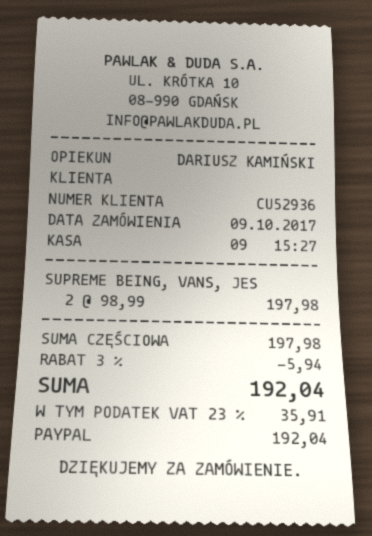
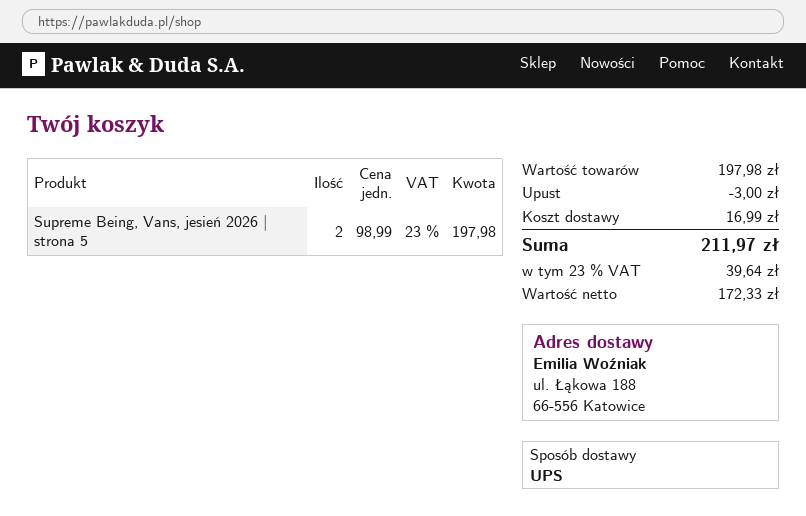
discount: 5.94 -> 3.00
shipping: none -> 16.99
tax: 23% = 35.91 -> 23% = 39.64
total: 192.04 -> 211.97

